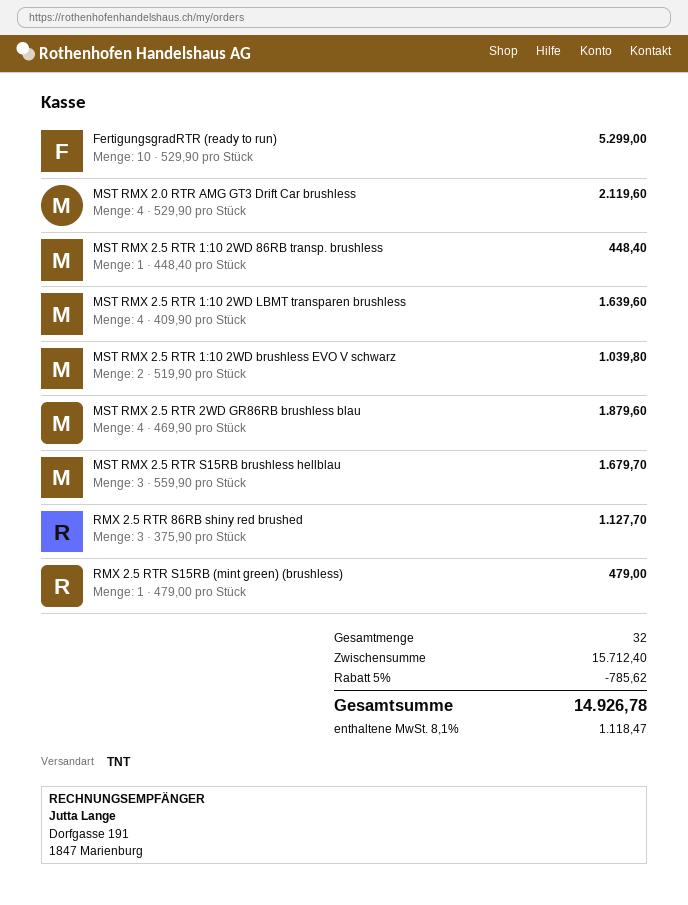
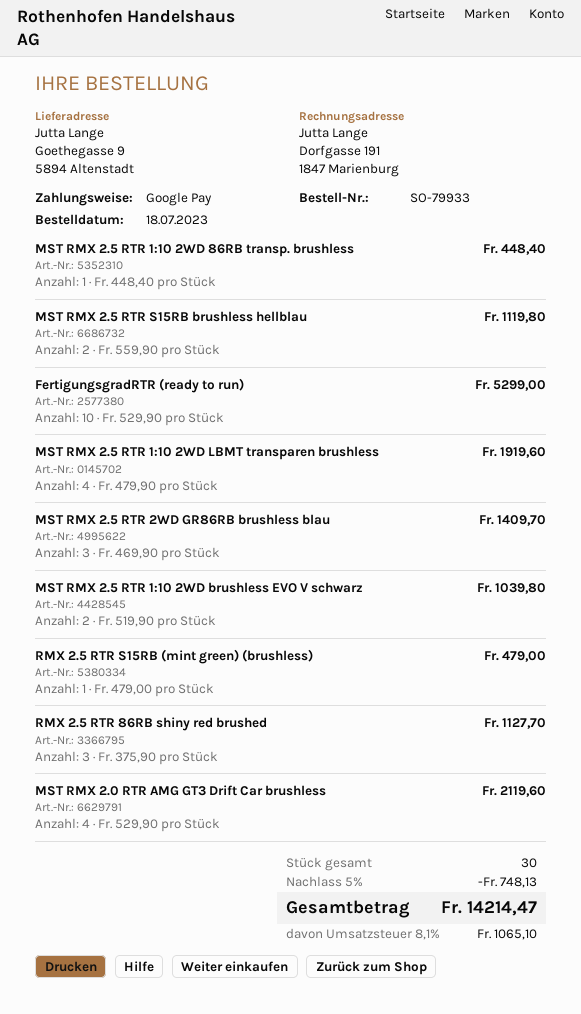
MST RMX 2.5 RTR 1:10 2WD LBMT transparen brushless: 4 x 409.90 = 1639.60 -> 4 x 479.90 = 1919.60
MST RMX 2.5 RTR 2WD GR86RB brushless blau: 4 x 469.90 = 1879.60 -> 3 x 469.90 = 1409.70
MST RMX 2.5 RTR S15RB brushless hellblau: 3 x 559.90 = 1679.70 -> 2 x 559.90 = 1119.80
total quantity: 32 -> 30
discount: 5% = 785.62 -> 5% = 748.13
tax: 8.1% = 1118.47 -> 8.1% = 1065.10
total: 14926.78 -> 14214.47

